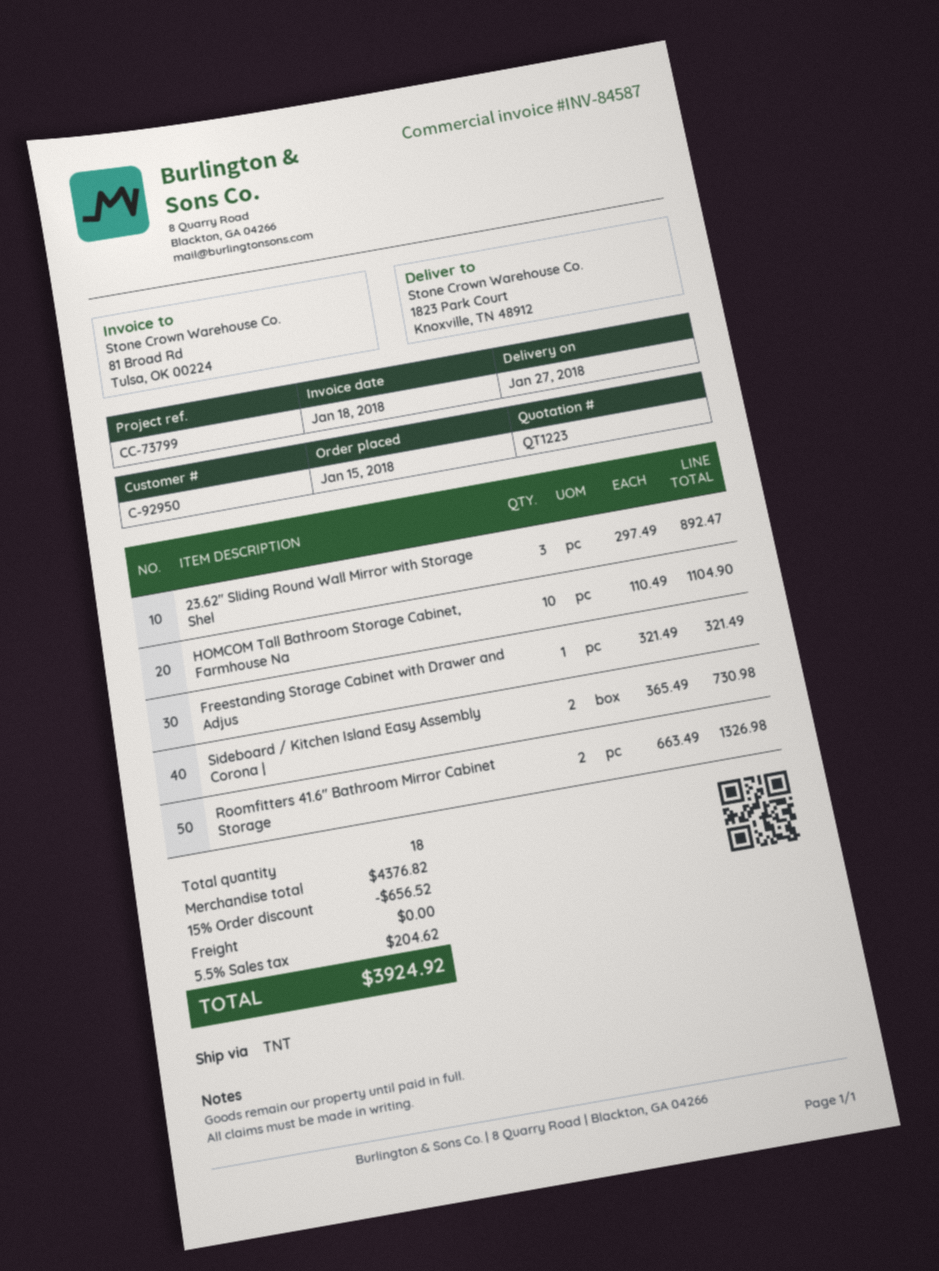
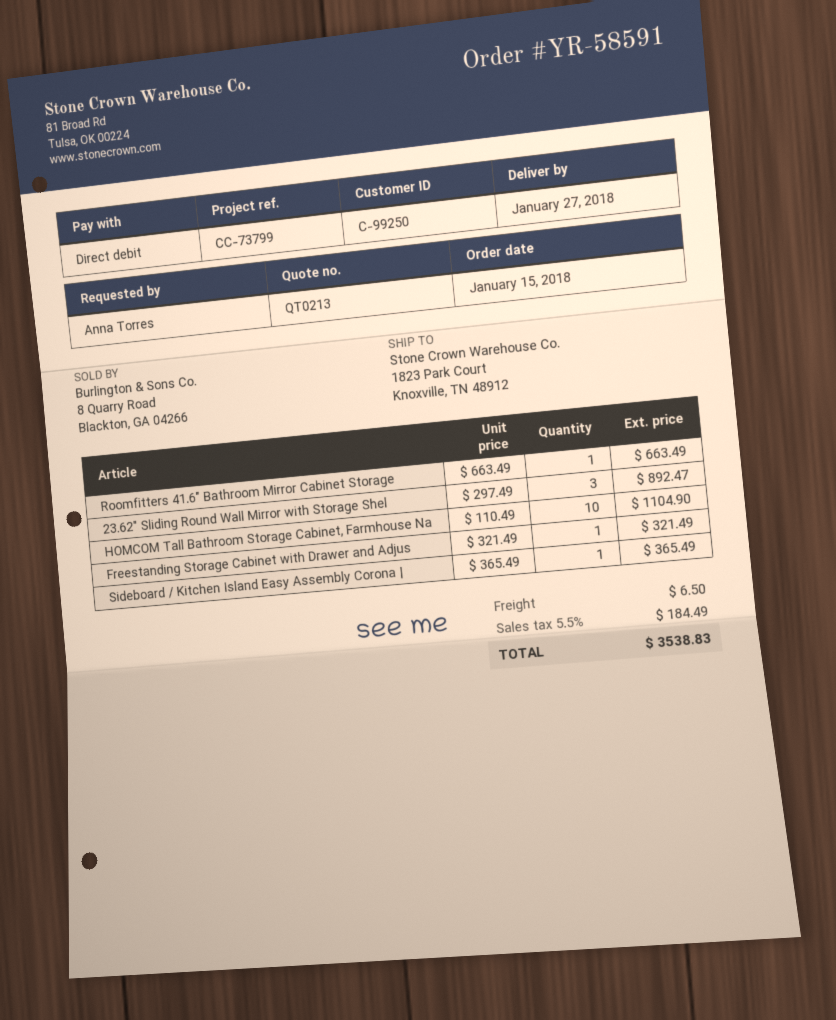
quote number: QT1223 -> QT0213
customer number: C-92950 -> C-99250
Sideboard / Kitchen Island Easy Assembly Corona |: 2 x 365.49 = 730.98 -> 1 x 365.49 = 365.49
Roomfitters 41.6" Bathroom Mirror Cabinet Storage: 2 x 663.49 = 1326.98 -> 1 x 663.49 = 663.49
discount: 15% = 656.52 -> none
shipping: 0.00 -> 6.50
tax: 5.5% = 204.62 -> 5.5% = 184.49
total: 3924.92 -> 3538.83

